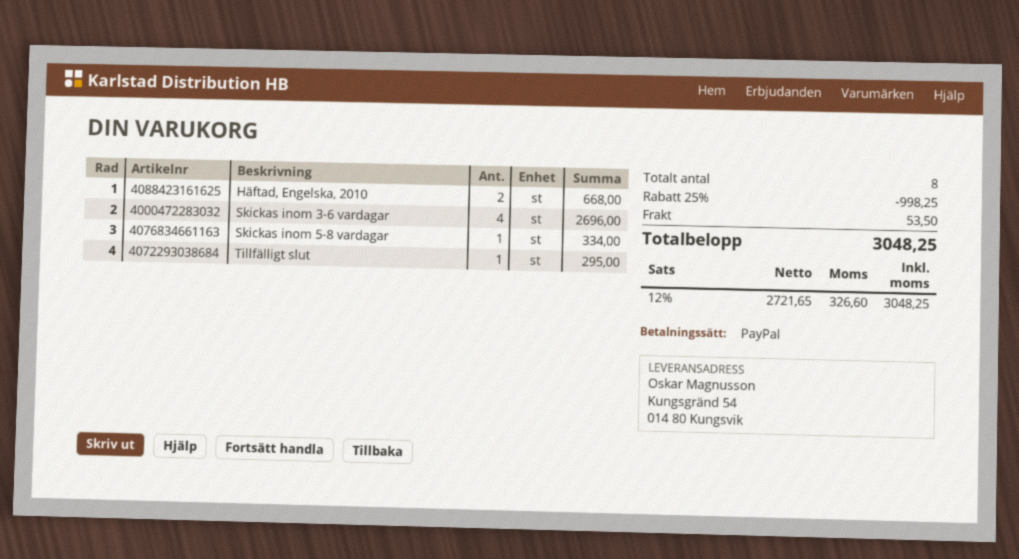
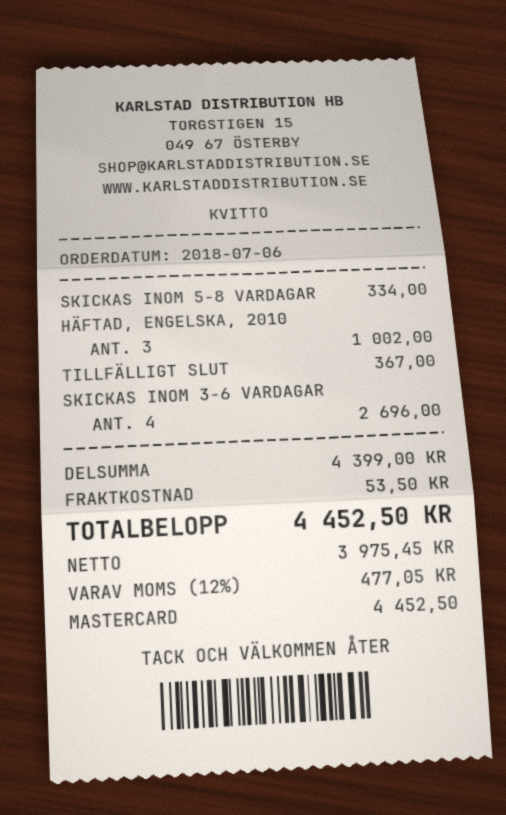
payment method: PayPal -> Mastercard
Häftad, Engelska, 2010: 2 for 668.00 -> 3 for 1002.00
Tillfälligt slut: 1 for 295.00 -> 1 for 367.00
discount: 25% = 998.25 -> none
net: 2721.65 -> 3975.45
tax: 12% = 326.60 -> 12% = 477.05
total: 3048.25 -> 4452.50

